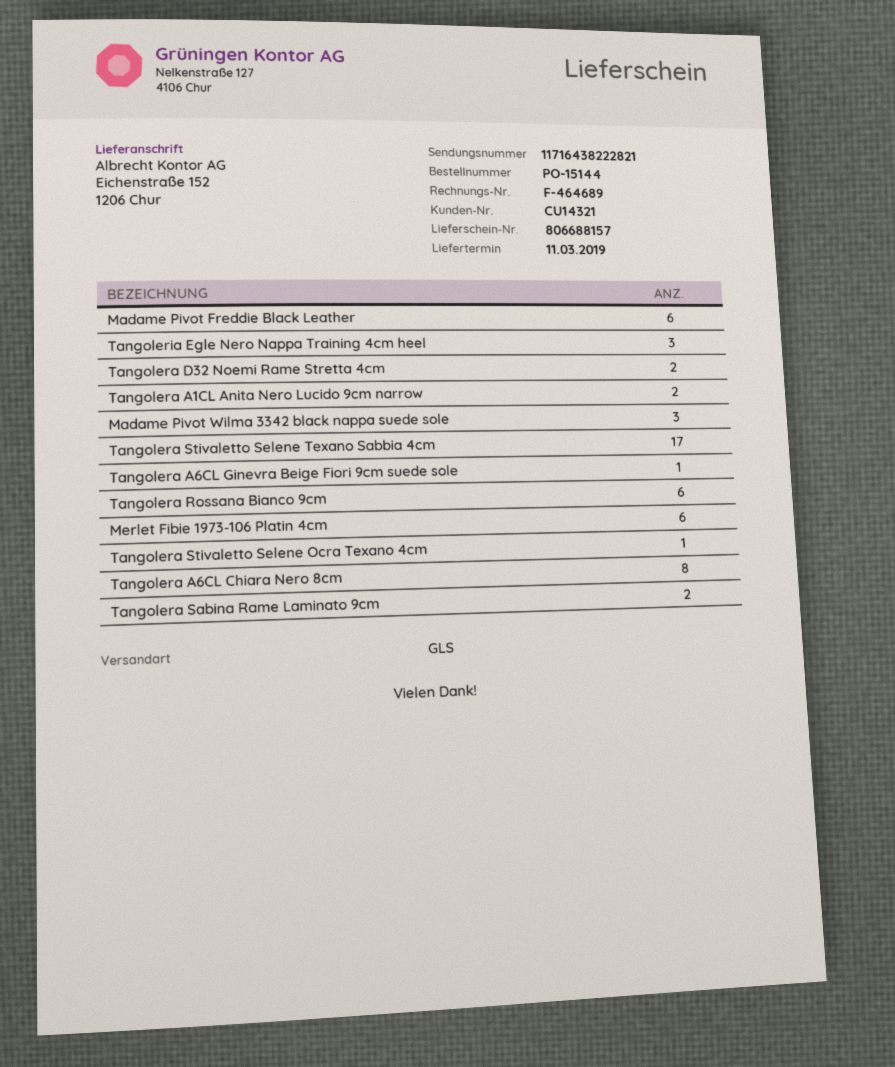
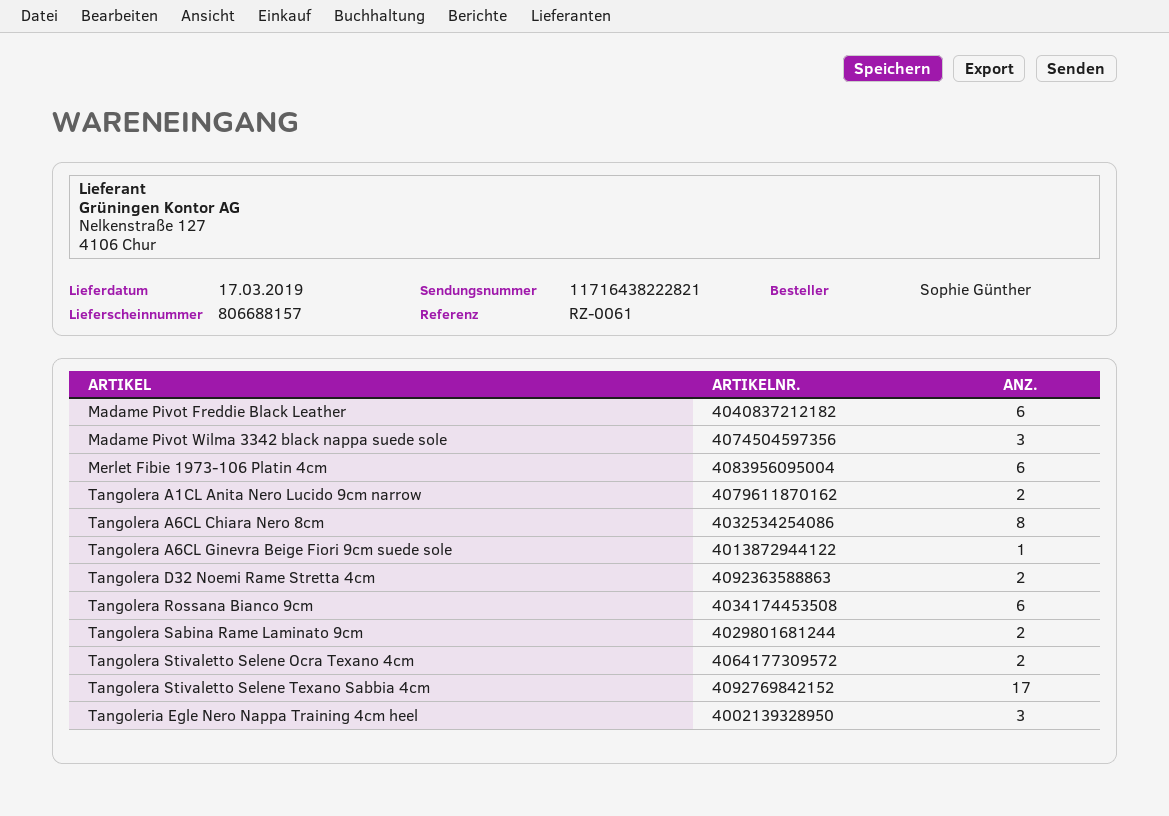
delivery date: 2019-03-11 -> 2019-03-17
Tangolera Stivaletto Selene Ocra Texano 4cm: 1 -> 2

